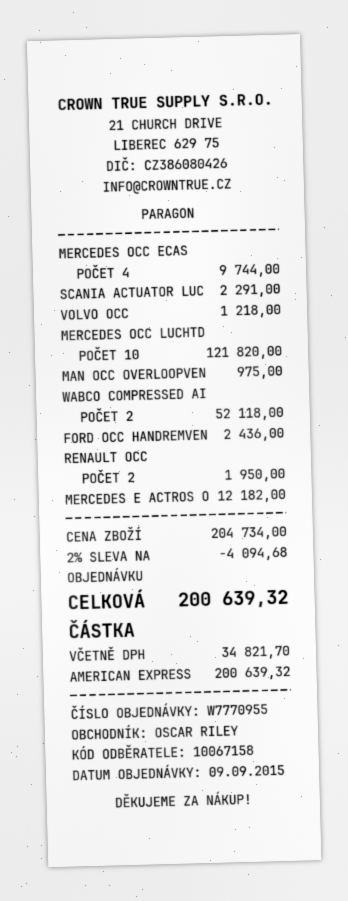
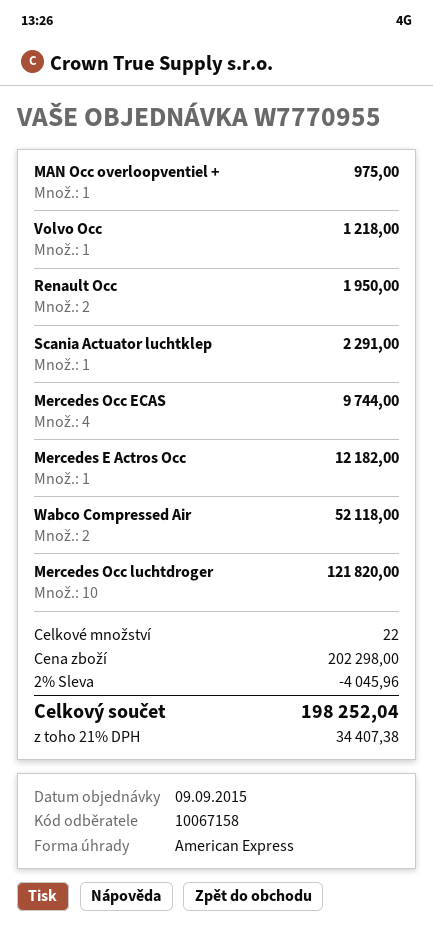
FORD OCC HANDREMVEN: 1 for 2436.00 -> none
subtotal: 204734.00 -> 202298.00
discount: 2% = 4094.68 -> 2% = 4045.96
tax: 34821.70 -> 34407.38
total: 200639.32 -> 198252.04

